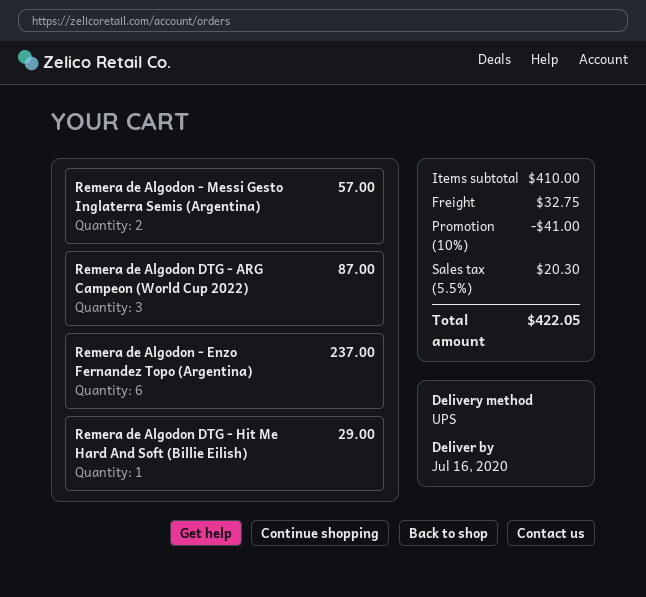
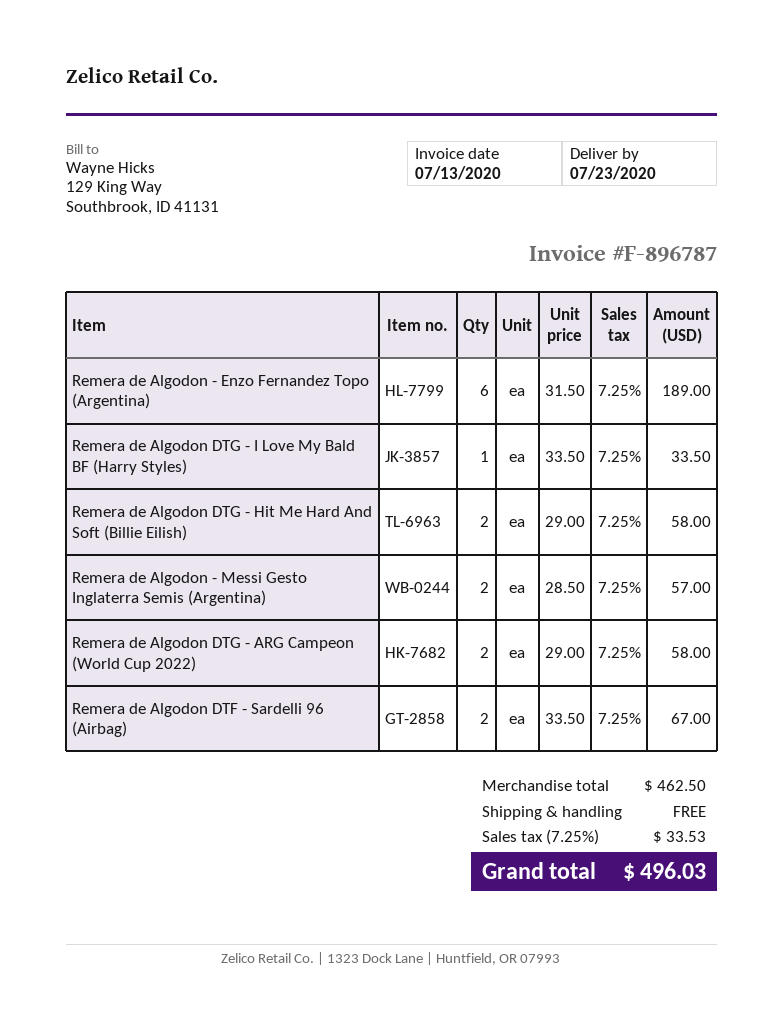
delivery date: 2020-07-16 -> 2020-07-23
Remera de Algodon DTG - ARG Campeon (World Cup 2022): 3 for 87.00 -> 2 for 58.00
Remera de Algodon - Enzo Fernandez Topo (Argentina): 6 for 237.00 -> 6 for 189.00
Remera de Algodon DTG - Hit Me Hard And Soft (Billie Eilish): 1 for 29.00 -> 2 for 58.00
Remera de Algodon DTG - I Love My Bald BF (Harry Styles): none -> 1 for 33.50
Remera de Algodon DTF - Sardelli 96 (Airbag): none -> 2 for 67.00
subtotal: 410.00 -> 462.50
discount: 10% = 41.00 -> none
shipping: 32.75 -> 0.00
tax: 5.5% = 20.30 -> 7.25% = 33.53
total: 422.05 -> 496.03

